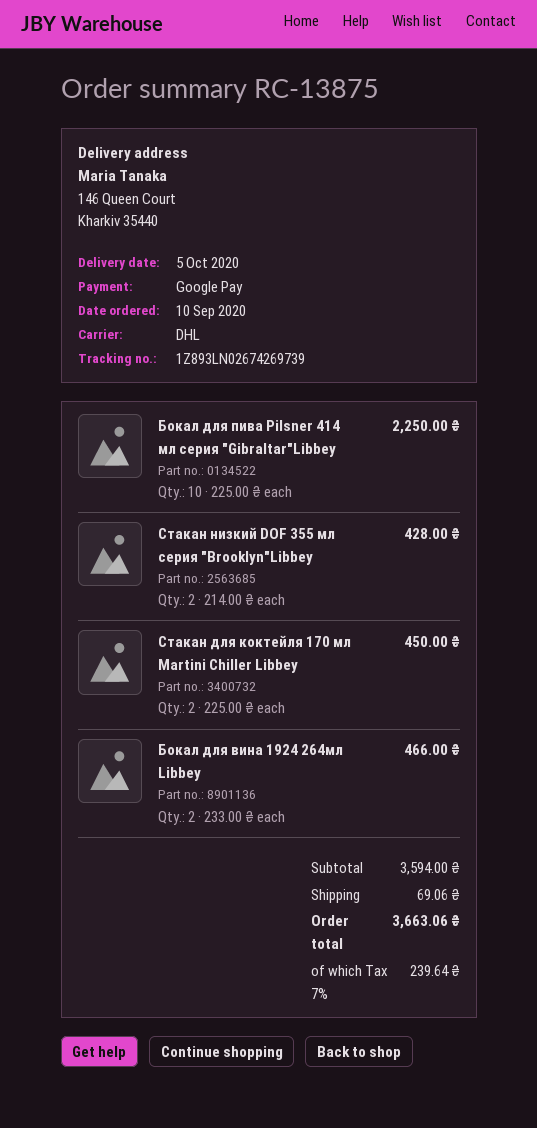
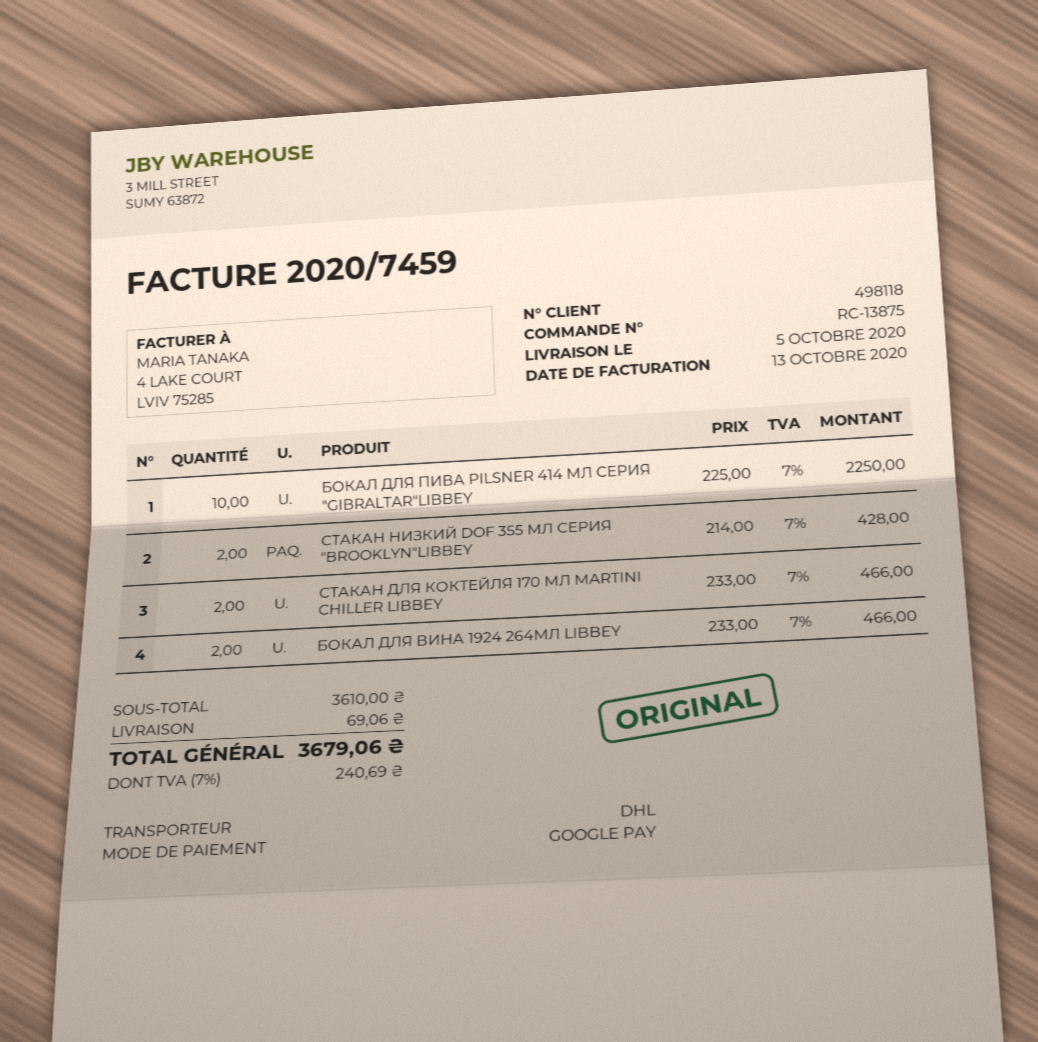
Стакан для коктейля 170 мл Martini Chiller Libbey: 2 x 225.00 = 450.00 -> 2 x 233.00 = 466.00
subtotal: 3594.00 -> 3610.00
tax: 7% = 239.64 -> 7% = 240.69
total: 3663.06 -> 3679.06

